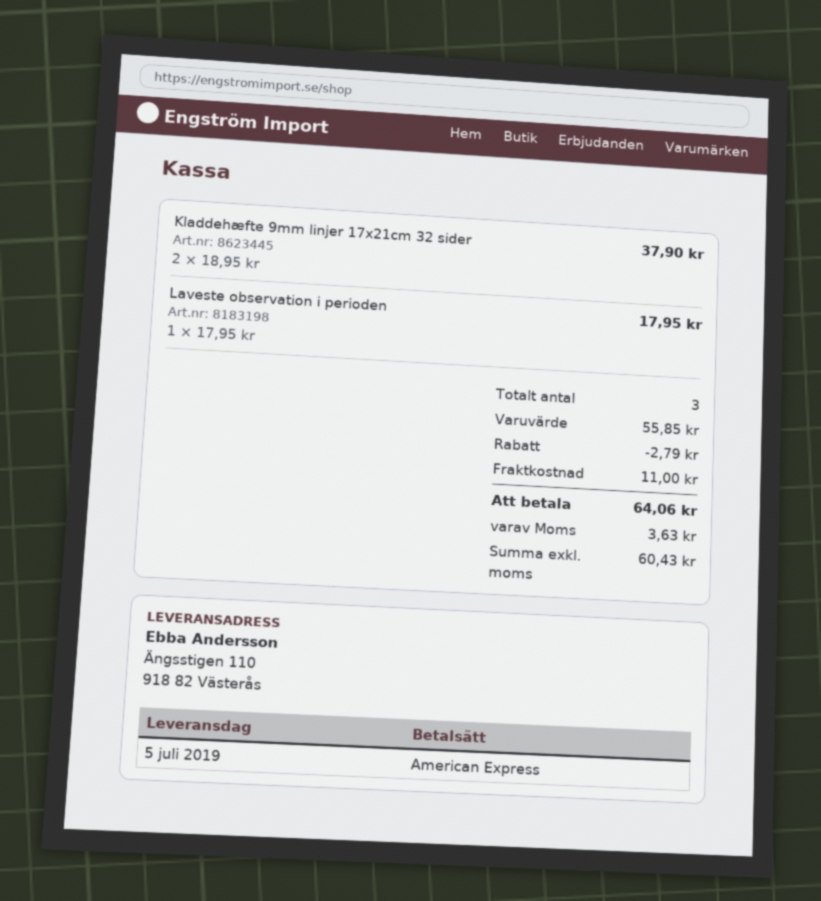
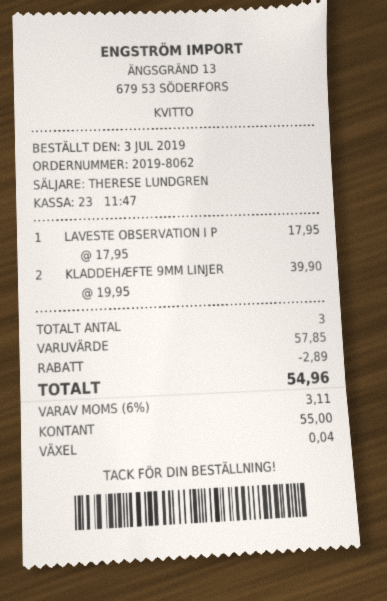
payment method: American Express -> cash
Kladdehæfte 9mm linjer 17x21cm 32 sider: 2 x 18.95 = 37.90 -> 2 x 19.95 = 39.90
subtotal: 55.85 -> 57.85
discount: 2.79 -> 2.89
shipping: 11.00 -> none
tax: 3.63 -> 3.11
total: 64.06 -> 54.96

